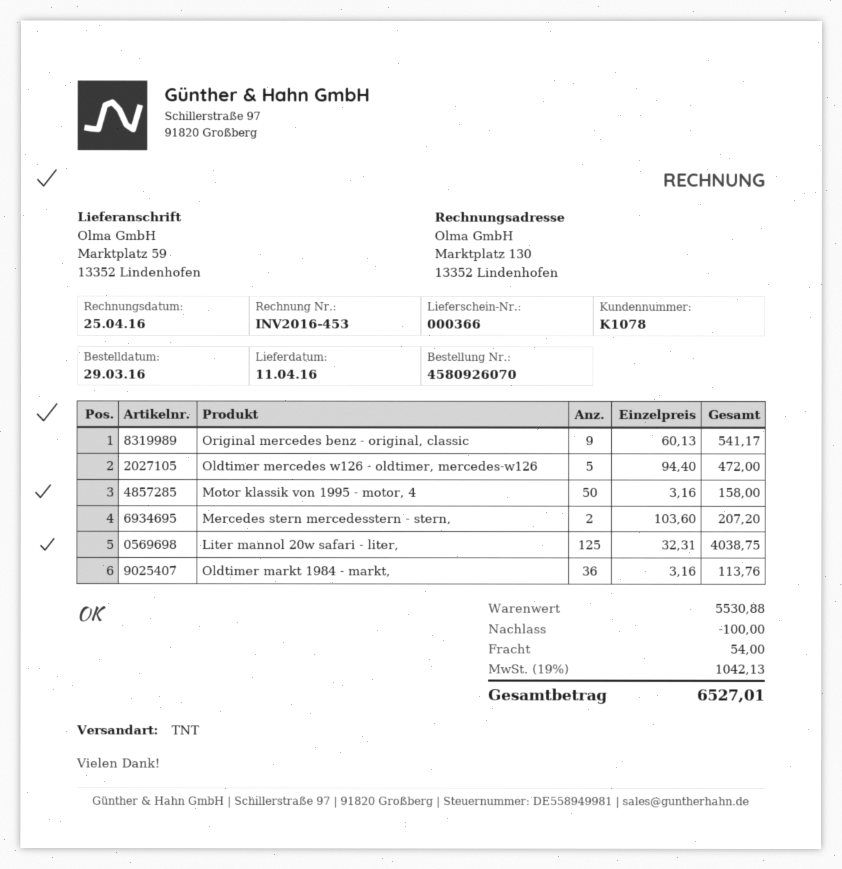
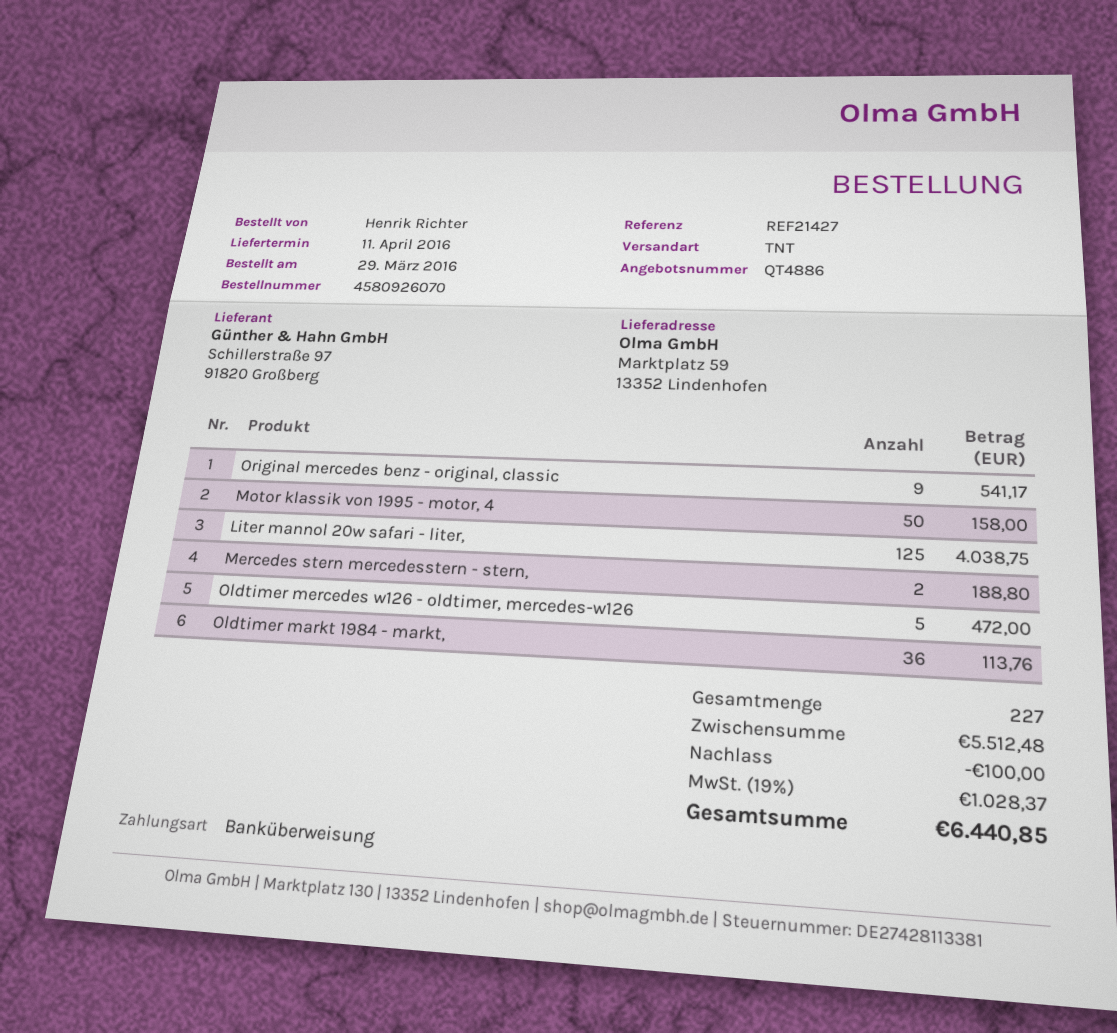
Mercedes stern mercedesstern - stern,: 2 for 207.20 -> 2 for 188.80
subtotal: 5530.88 -> 5512.48
shipping: 54.00 -> none
tax: 19% = 1042.13 -> 19% = 1028.37
total: 6527.01 -> 6440.85

